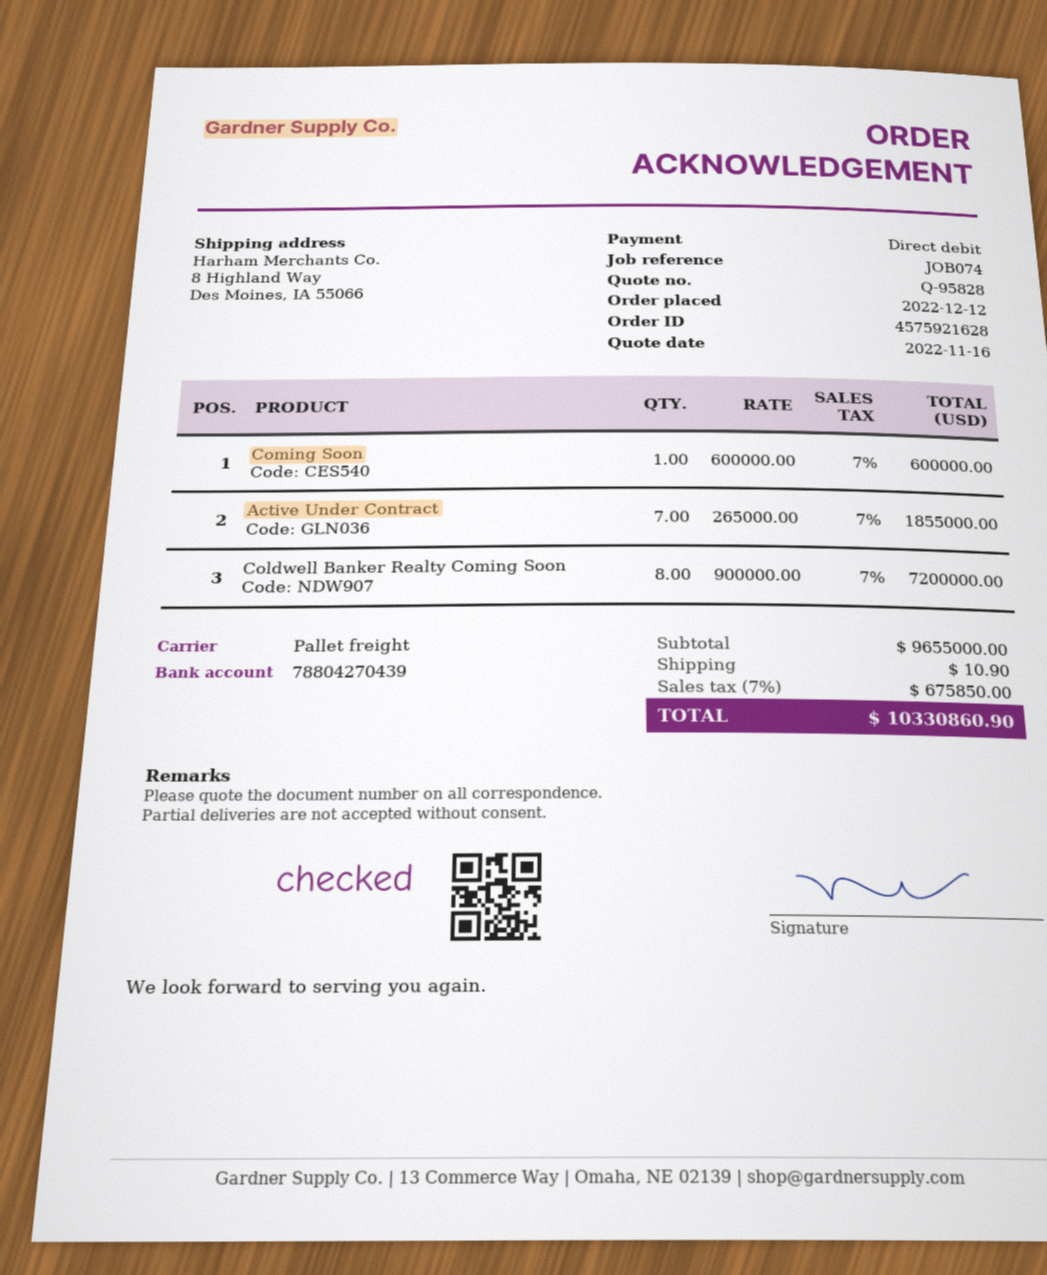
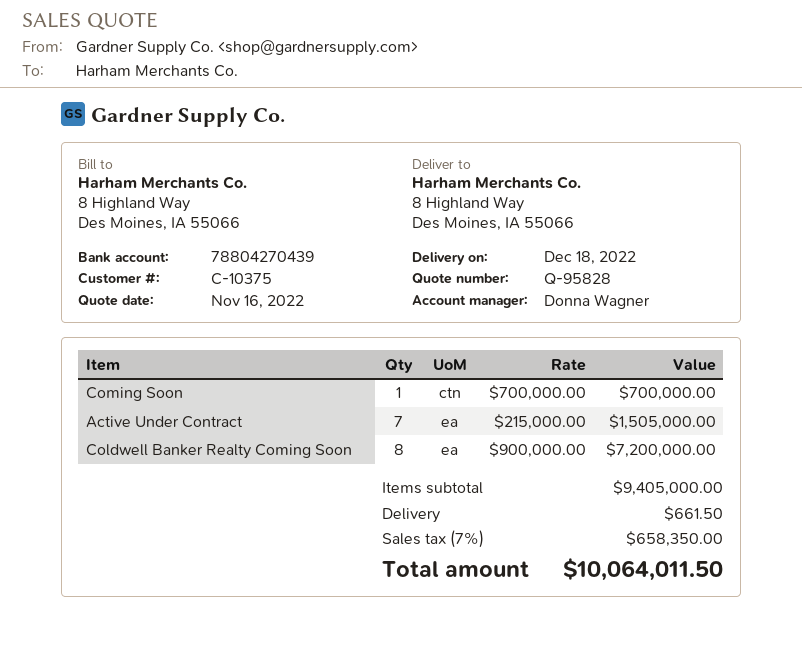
Coming Soon: 1 x 600000.00 = 600000.00 -> 1 x 700000.00 = 700000.00
Active Under Contract: 7 x 265000.00 = 1855000.00 -> 7 x 215000.00 = 1505000.00
subtotal: 9655000.00 -> 9405000.00
shipping: 10.90 -> 661.50
tax: 7% = 675850.00 -> 7% = 658350.00
total: 10330860.90 -> 10064011.50

